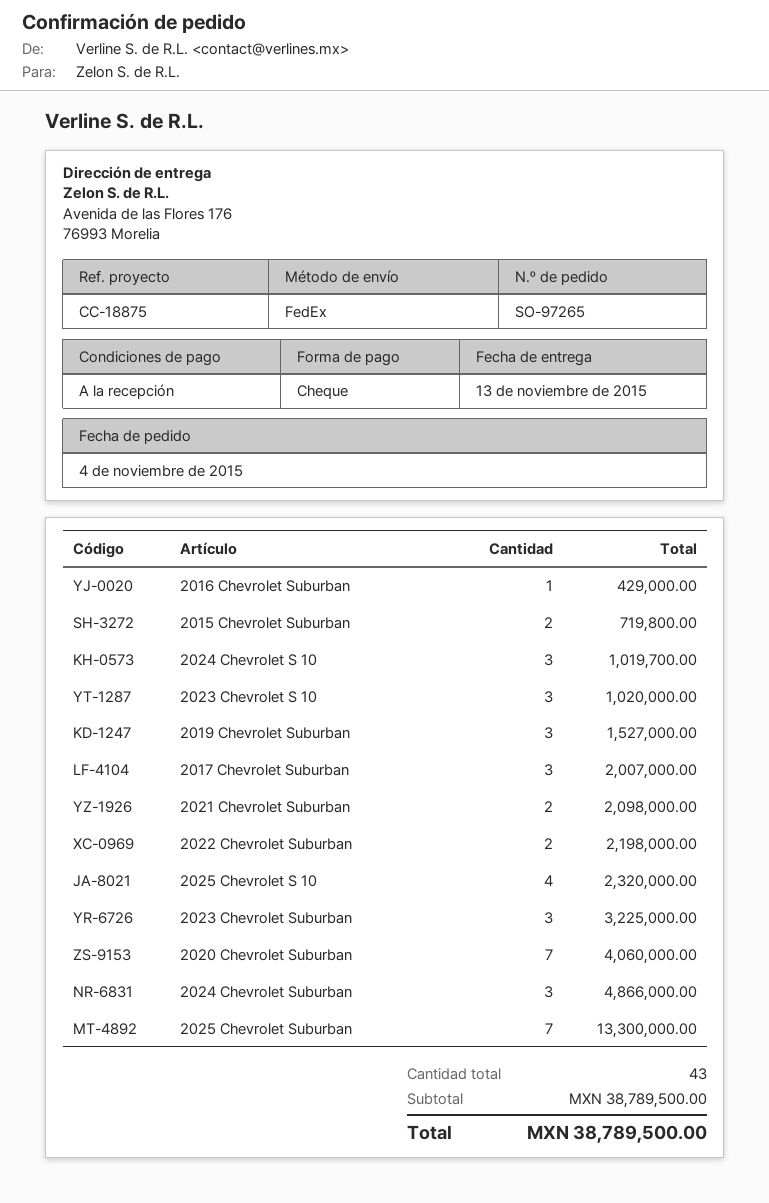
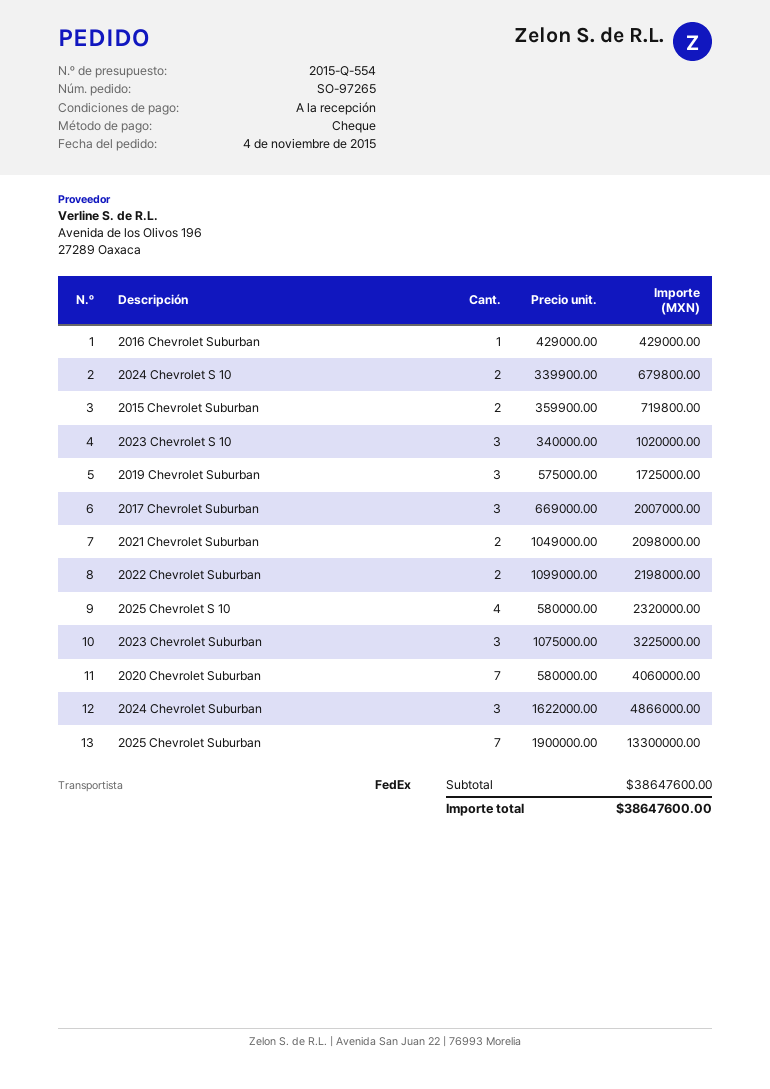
2024 Chevrolet S 10: 3 for 1019700.00 -> 2 for 679800.00
2019 Chevrolet Suburban: 3 for 1527000.00 -> 3 for 1725000.00
subtotal: 38789500.00 -> 38647600.00
total: 38789500.00 -> 38647600.00

